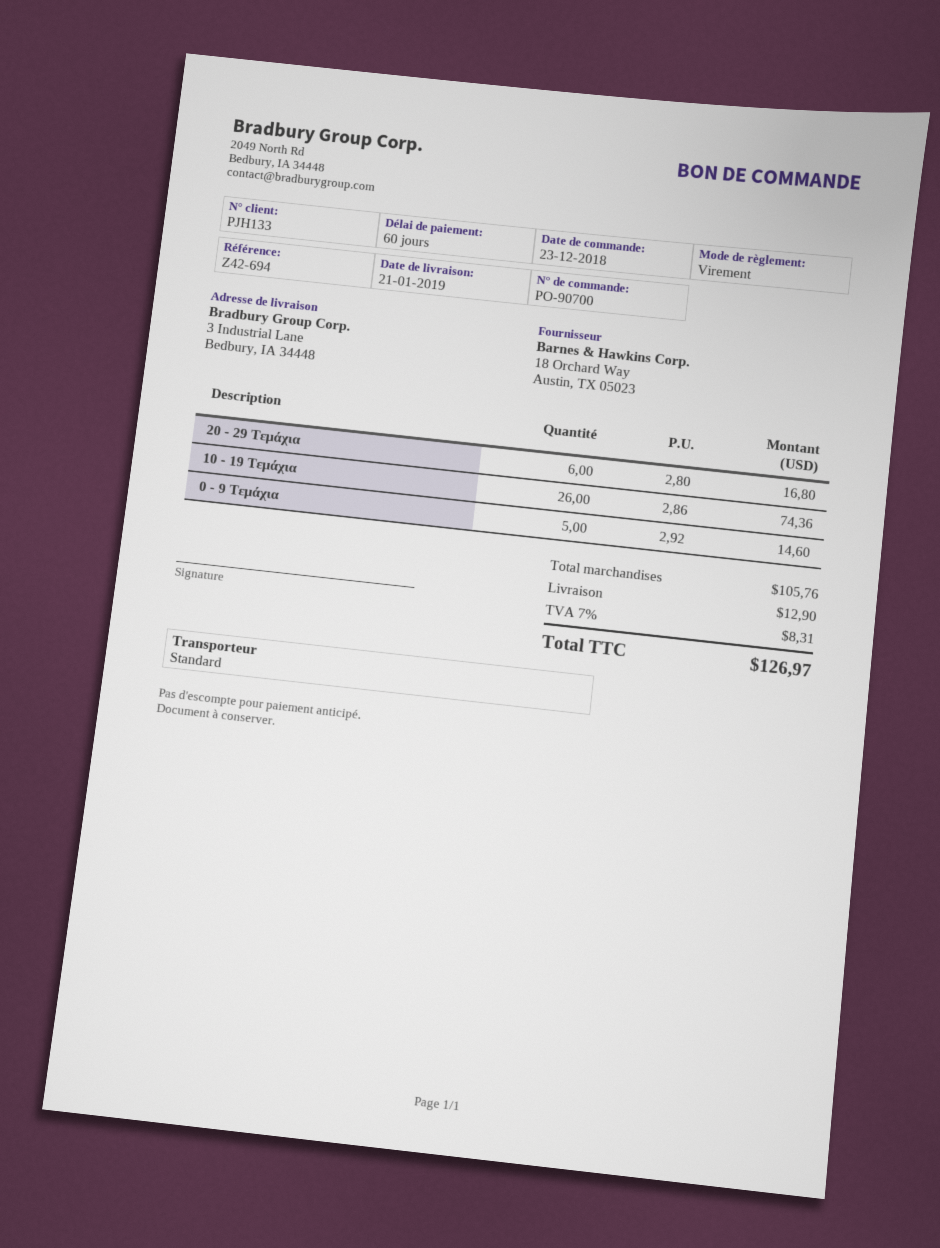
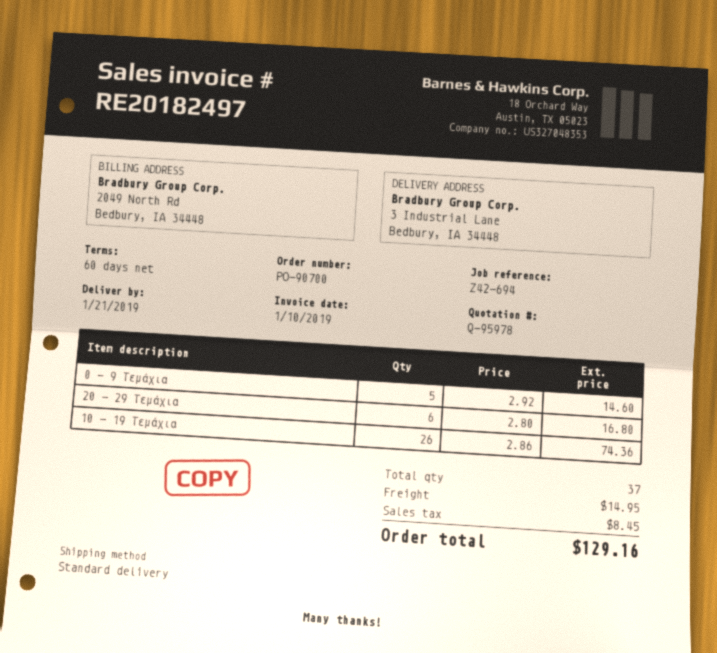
shipping: 12.90 -> 14.95
tax: 8.31 -> 8.45
total: 126.97 -> 129.16

